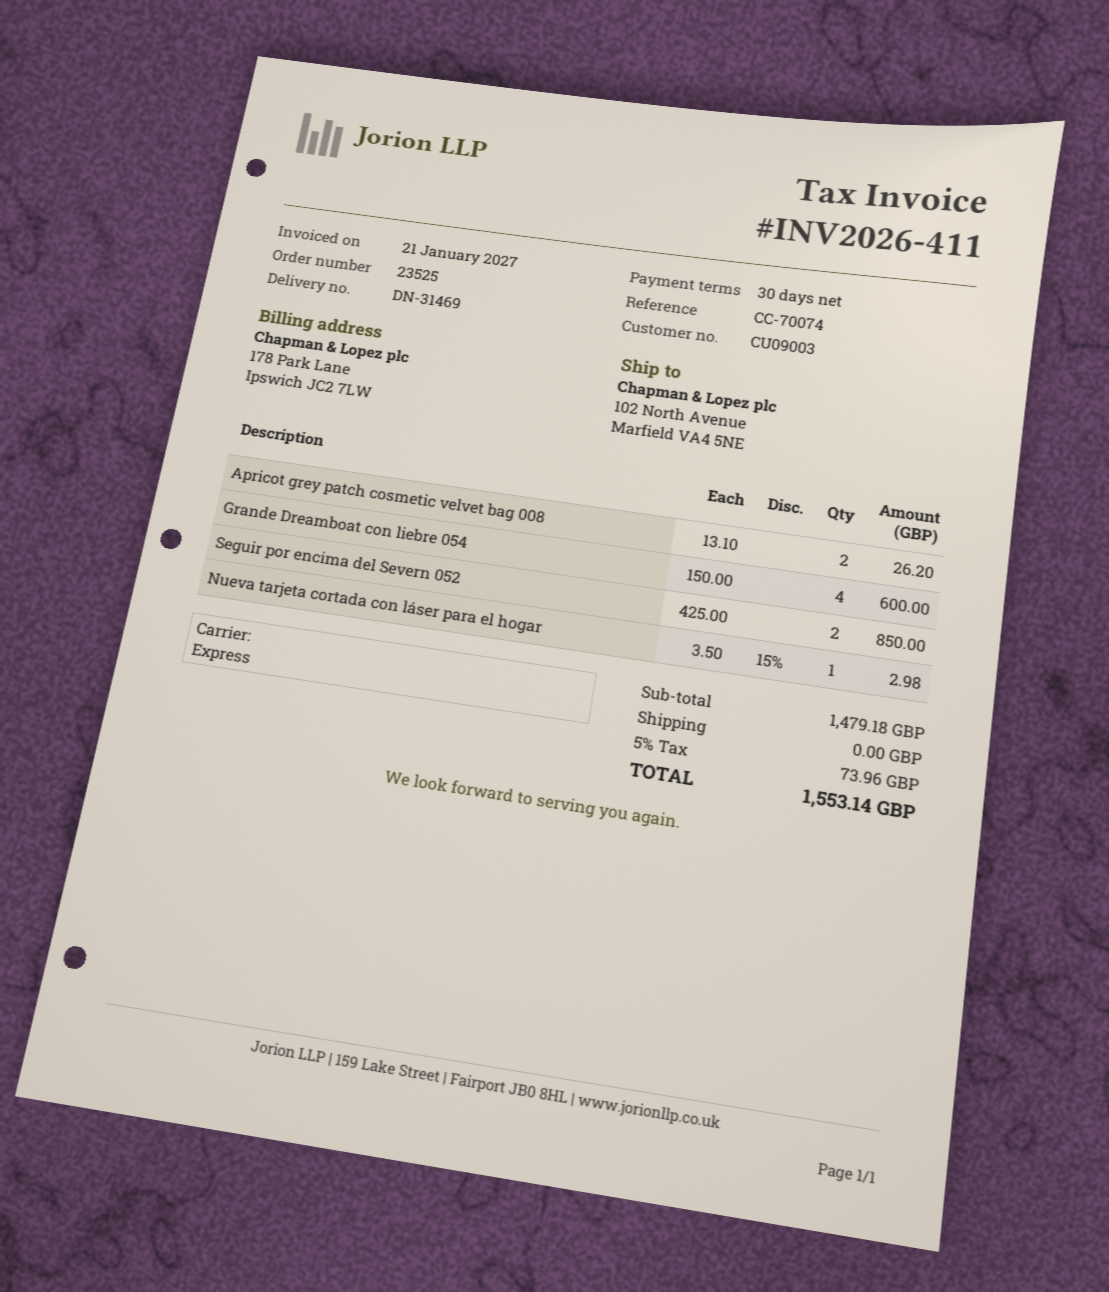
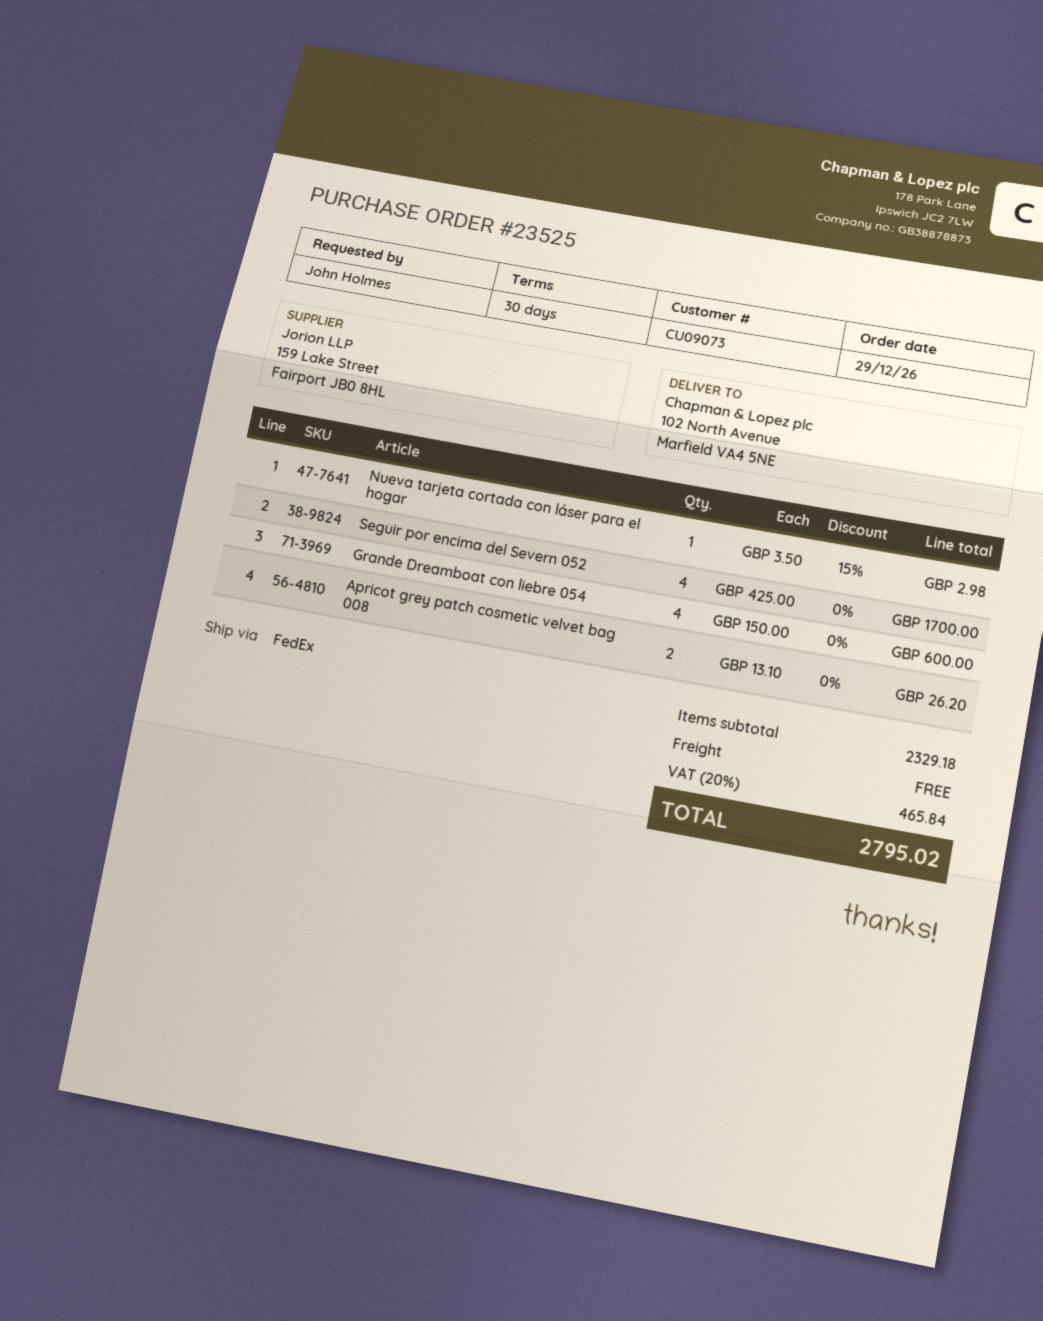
customer number: CU09003 -> CU09073
shipping method: express -> FedEx
Seguir por encima del Severn 052: 2 x 425.00 = 850.00 -> 4 x 425.00 = 1700.00
subtotal: 1479.18 -> 2329.18
tax: 5% = 73.96 -> 20% = 465.84
total: 1553.14 -> 2795.02

